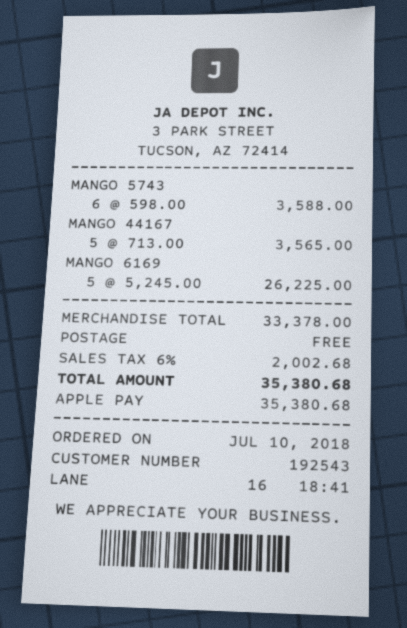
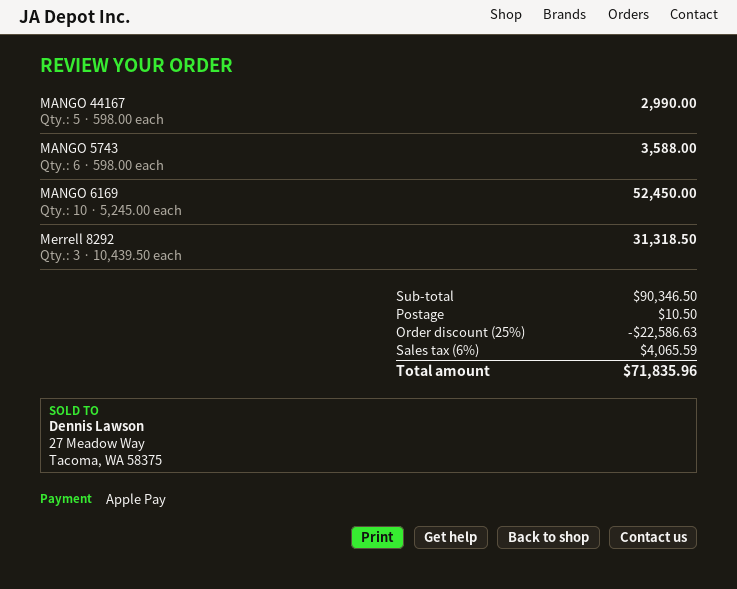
MANGO 44167: 5 x 713.00 = 3565.00 -> 5 x 598.00 = 2990.00
MANGO 6169: 5 x 5245.00 = 26225.00 -> 10 x 5245.00 = 52450.00
Merrell 8292: none -> 3 x 10439.50 = 31318.50
subtotal: 33378.00 -> 90346.50
discount: none -> 25% = 22586.63
shipping: 0.00 -> 10.50
tax: 6% = 2002.68 -> 6% = 4065.59
total: 35380.68 -> 71835.96

